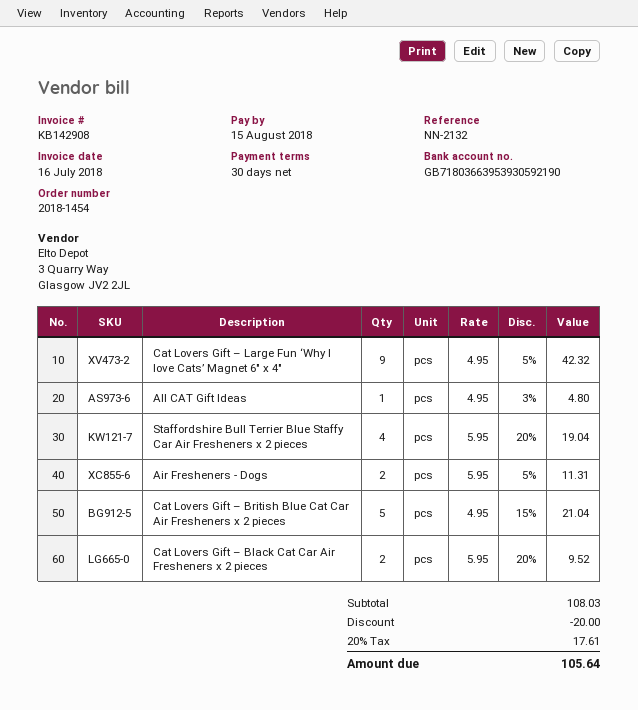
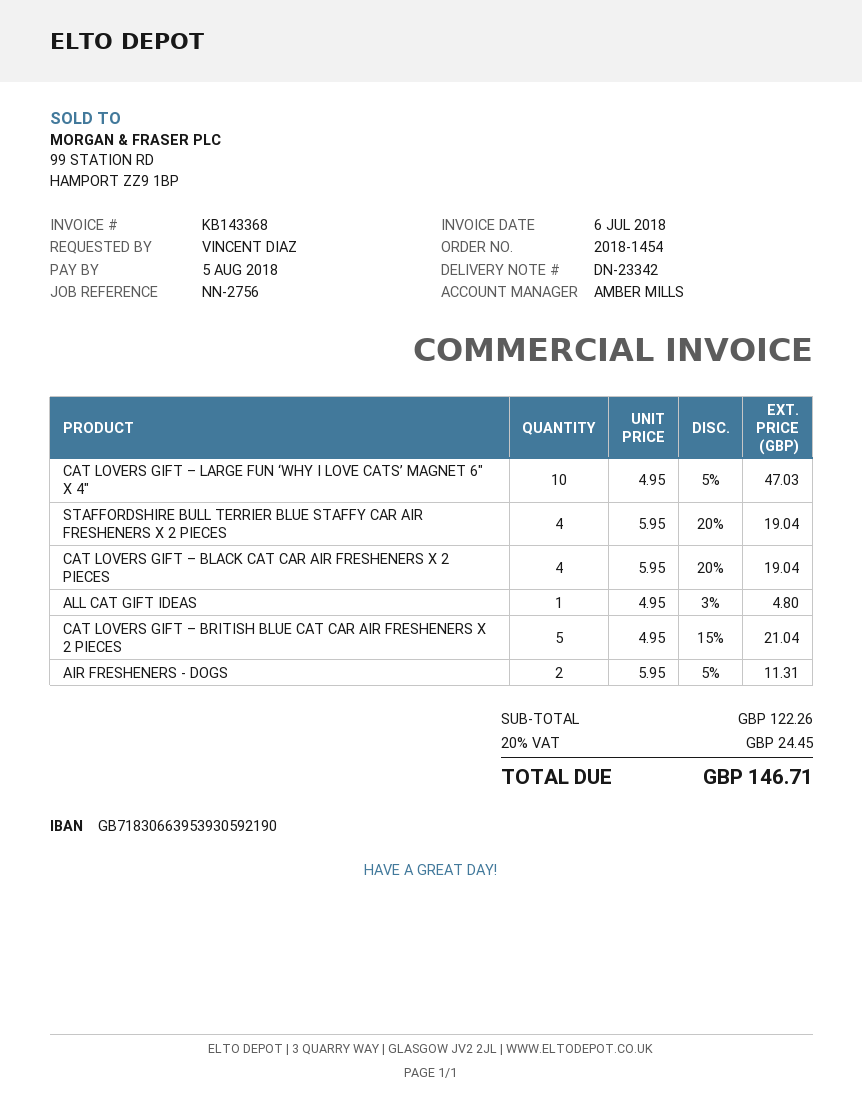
invoice number: KB142908 -> KB143368
invoice date: 2018-07-16 -> 2018-07-06
due date: 2018-08-15 -> 2018-08-05
reference: NN-2132 -> NN-2756
bank account: GB71803663953930592190 -> GB71830663953930592190
Cat Lovers Gift – Large Fun ‘Why I love Cats’ Magnet 6″ x 4″: 9 x 4.95 - 5% = 42.32 -> 10 x 4.95 - 5% = 47.03
Cat Lovers Gift – Black Cat Car Air Fresheners x 2 pieces: 2 x 5.95 - 20% = 9.52 -> 4 x 5.95 - 20% = 19.04
subtotal: 108.03 -> 122.26
discount: 20.00 -> none
tax: 20% = 17.61 -> 20% = 24.45
total: 105.64 -> 146.71

